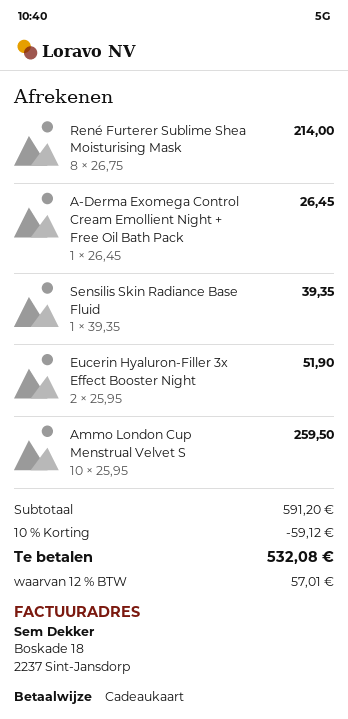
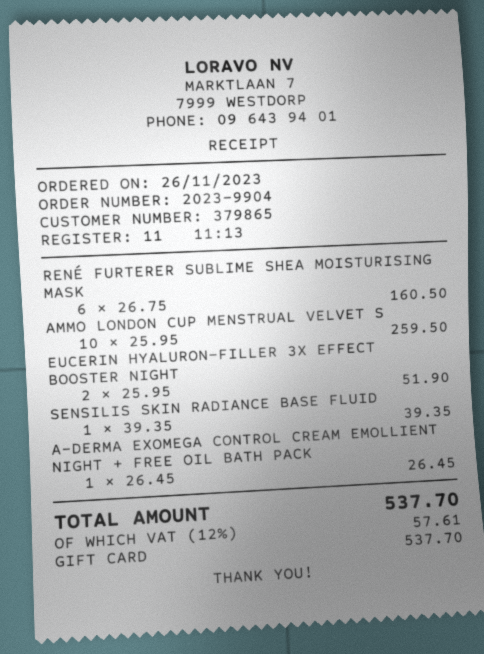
René Furterer Sublime Shea Moisturising Mask: 8 x 26.75 = 214.00 -> 6 x 26.75 = 160.50
discount: 10% = 59.12 -> none
tax: 12% = 57.01 -> 12% = 57.61
total: 532.08 -> 537.70

